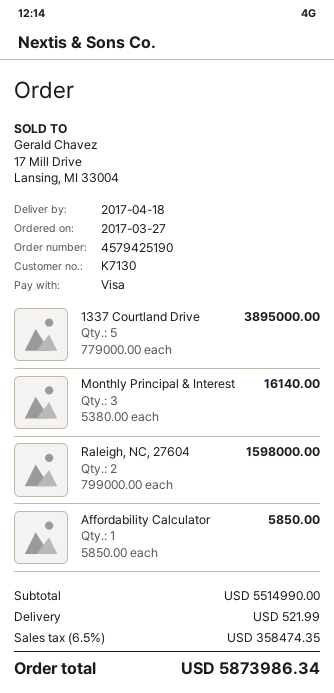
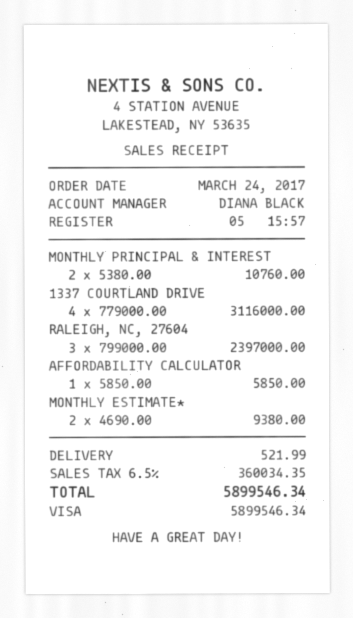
order date: 2017-03-27 -> 2017-03-24
1337 Courtland Drive: 5 x 779000.00 = 3895000.00 -> 4 x 779000.00 = 3116000.00
Monthly Principal & Interest: 3 x 5380.00 = 16140.00 -> 2 x 5380.00 = 10760.00
Raleigh, NC, 27604: 2 x 799000.00 = 1598000.00 -> 3 x 799000.00 = 2397000.00
MONTHLY ESTIMATE*: none -> 2 x 4690.00 = 9380.00
tax: 6.5% = 358474.35 -> 6.5% = 360034.35
total: 5873986.34 -> 5899546.34

